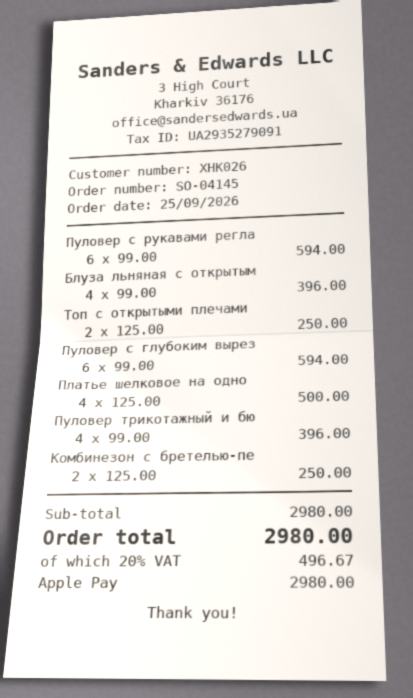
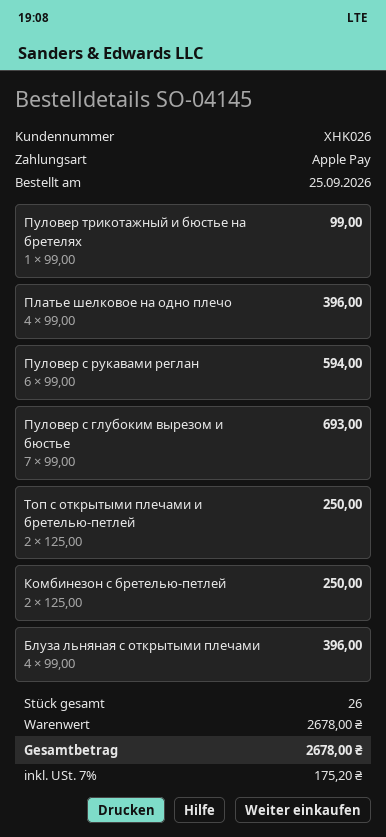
Пуловер с глубоким вырез: 6 x 99.00 = 594.00 -> 7 x 99.00 = 693.00
Платье шелковое на одно: 4 x 125.00 = 500.00 -> 4 x 99.00 = 396.00
Пуловер трикотажный и бю: 4 x 99.00 = 396.00 -> 1 x 99.00 = 99.00
subtotal: 2980.00 -> 2678.00
tax: 20% = 496.67 -> 7% = 175.20
total: 2980.00 -> 2678.00

